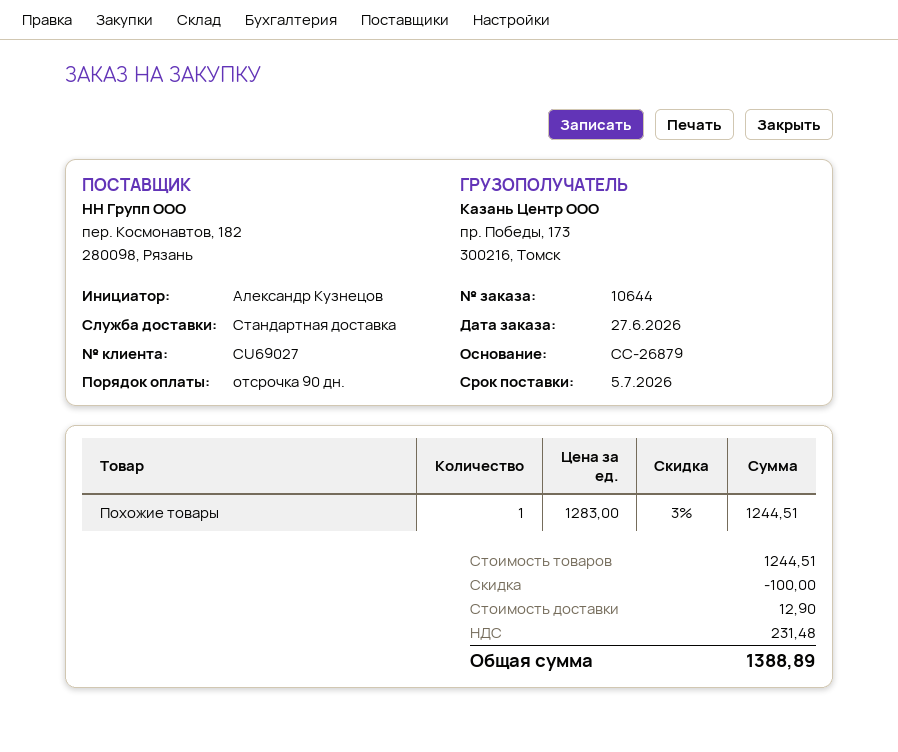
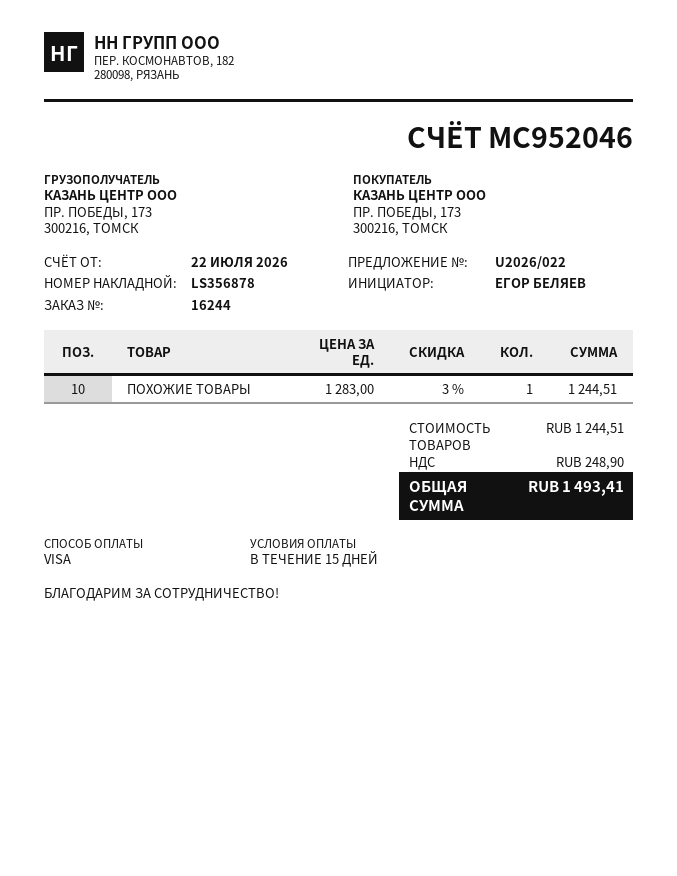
order number: 10644 -> 16244
payment terms: 90 days -> 15 days
ordered by: Александр Кузнецов -> ЕГОР БЕЛЯЕВ
discount: 100.00 -> none
shipping: 12.90 -> none
tax: 231.48 -> 248.90
total: 1388.89 -> 1493.41

